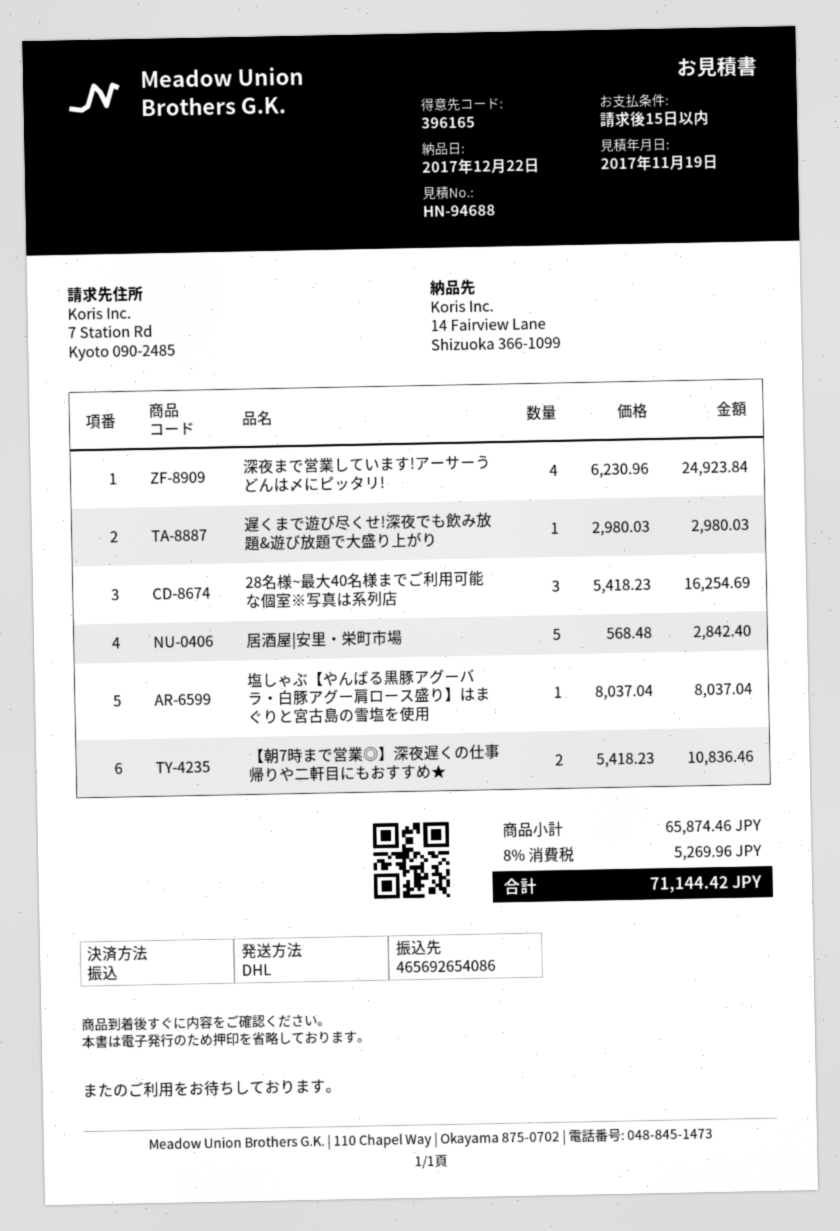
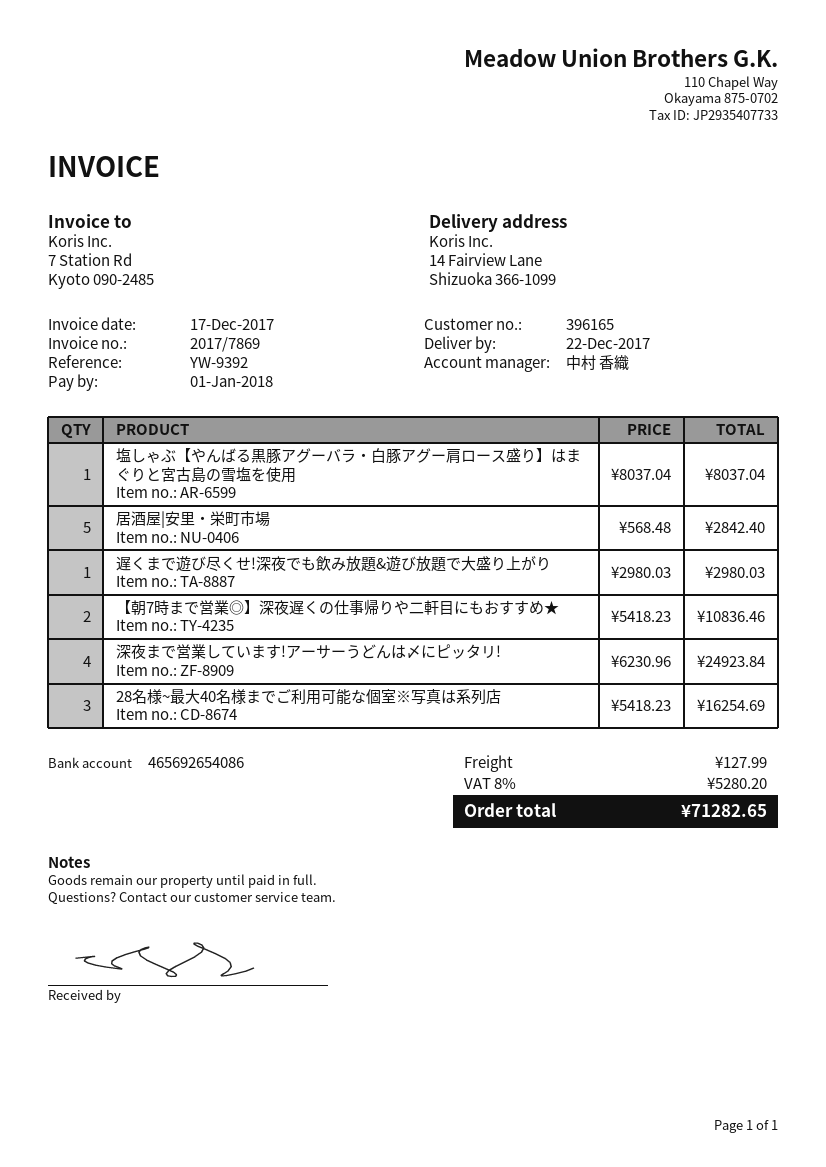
shipping: none -> 127.99
tax: 8% = 5269.96 -> 8% = 5280.20
total: 71144.42 -> 71282.65

